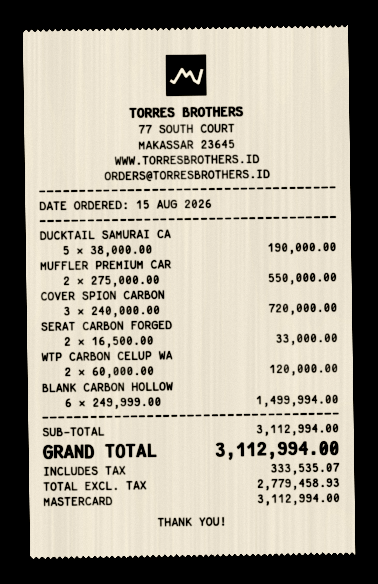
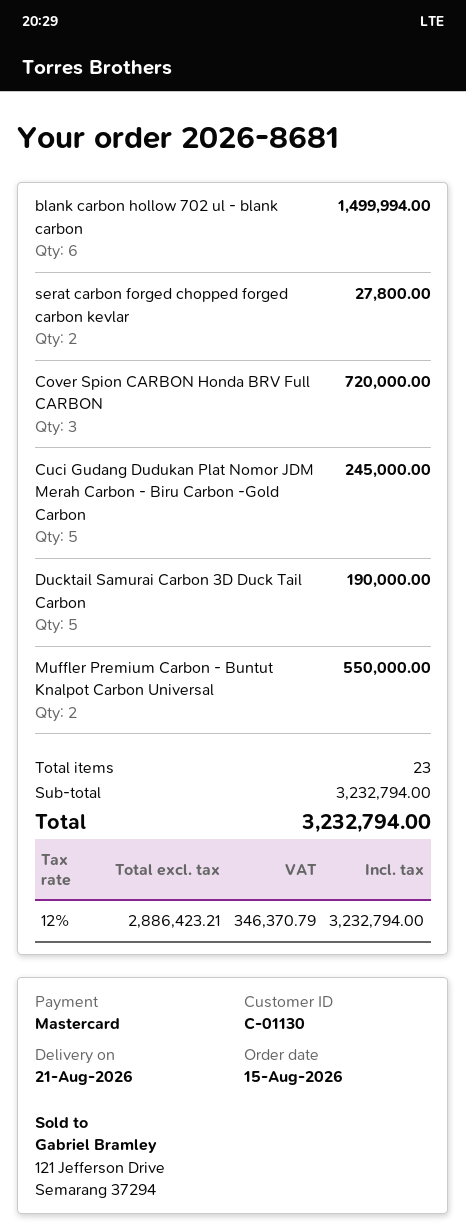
SERAT CARBON FORGED: 2 for 33000.00 -> 2 for 27800.00
WTP CARBON CELUP WA: 2 for 120000.00 -> none
Cuci Gudang Dudukan Plat Nomor JDM Merah Carbon - Biru Carbon -Gold Carbon: none -> 5 for 245000.00
subtotal: 3112994.00 -> 3232794.00
net: 2779458.93 -> 2886423.21
tax: 333535.07 -> 346370.79
total: 3112994.00 -> 3232794.00

